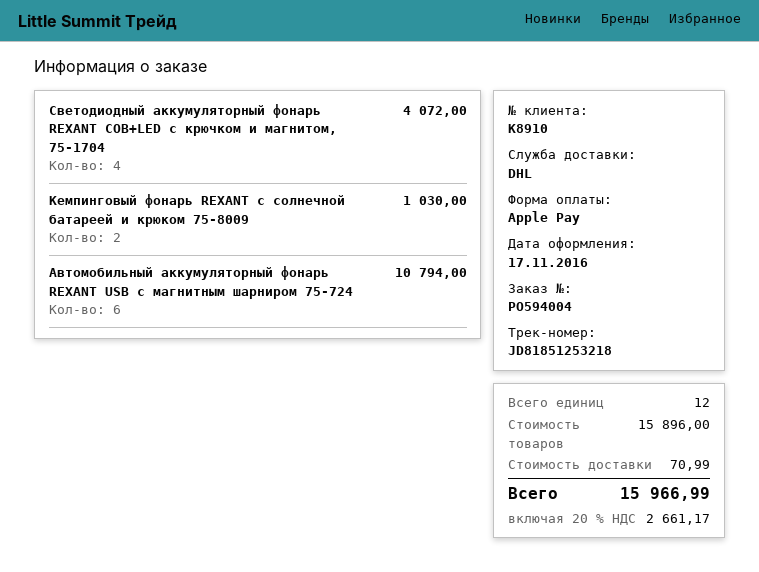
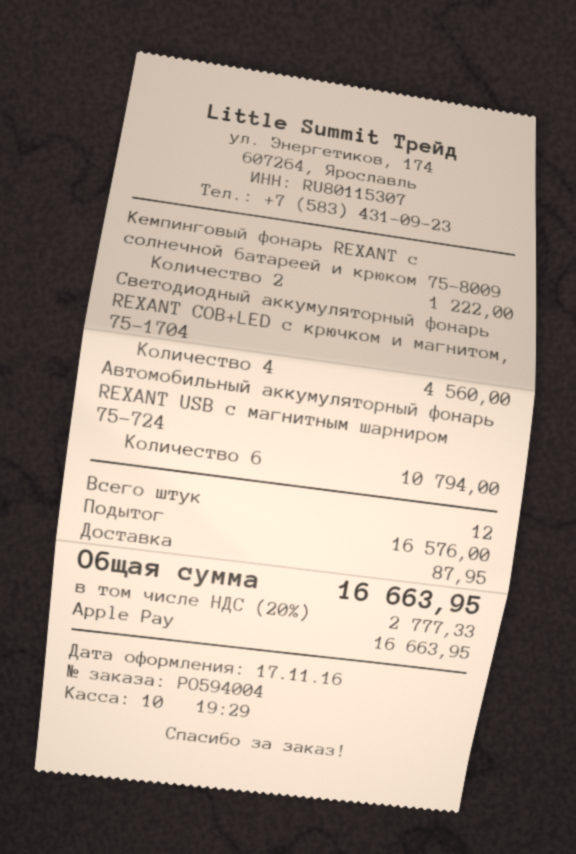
Светодиодный аккумуляторный фонарь REXANT COB+LED с крючком и магнитом, 75-1704: 4 for 4072.00 -> 4 for 4560.00
Кемпинговый фонарь REXANT с солнечной батареей и крюком 75-8009: 2 for 1030.00 -> 2 for 1222.00
subtotal: 15896.00 -> 16576.00
shipping: 70.99 -> 87.95
tax: 20% = 2661.17 -> 20% = 2777.33
total: 15966.99 -> 16663.95

